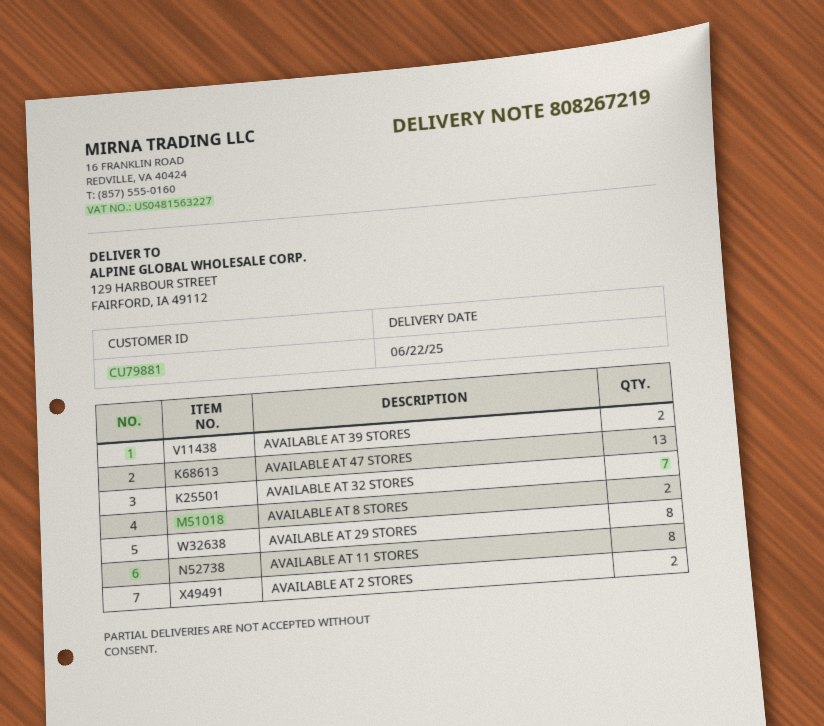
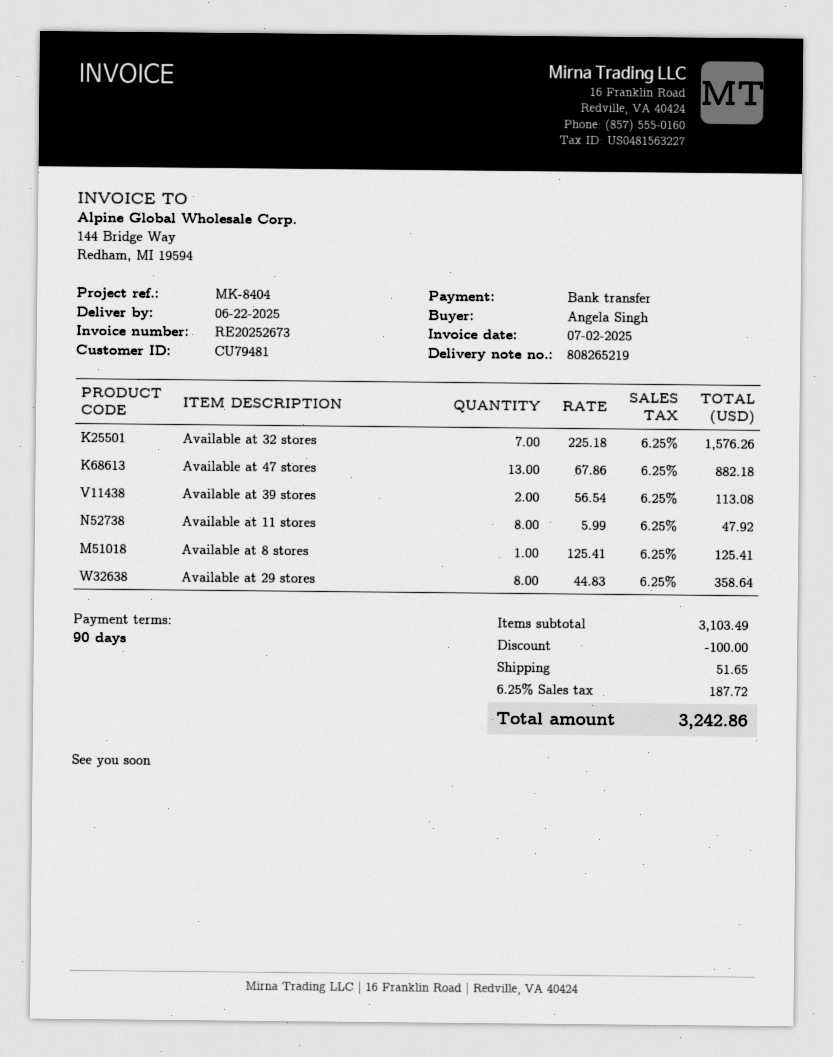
delivery note number: 808267219 -> 808265219
customer number: CU79881 -> CU79481
AVAILABLE AT 8 STORES: 2 -> 1
AVAILABLE AT 2 STORES: 2 -> none

